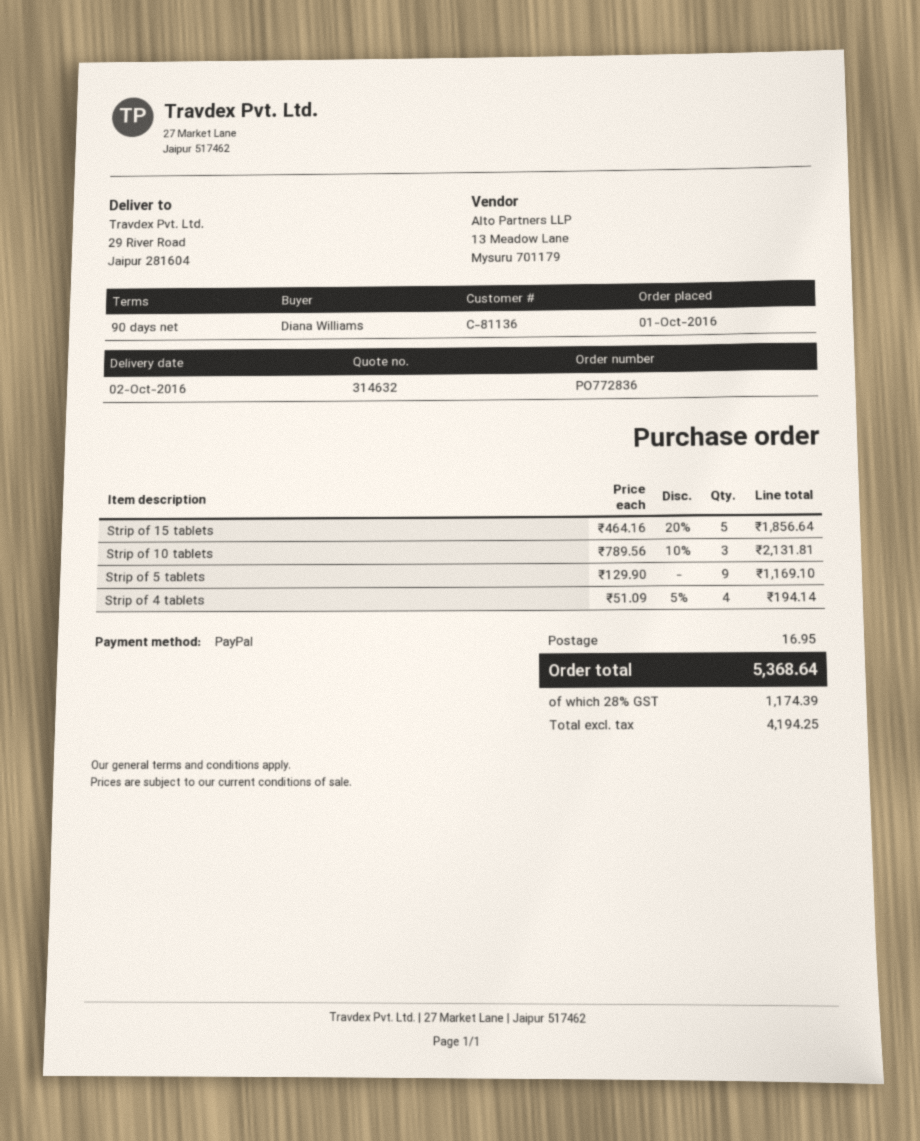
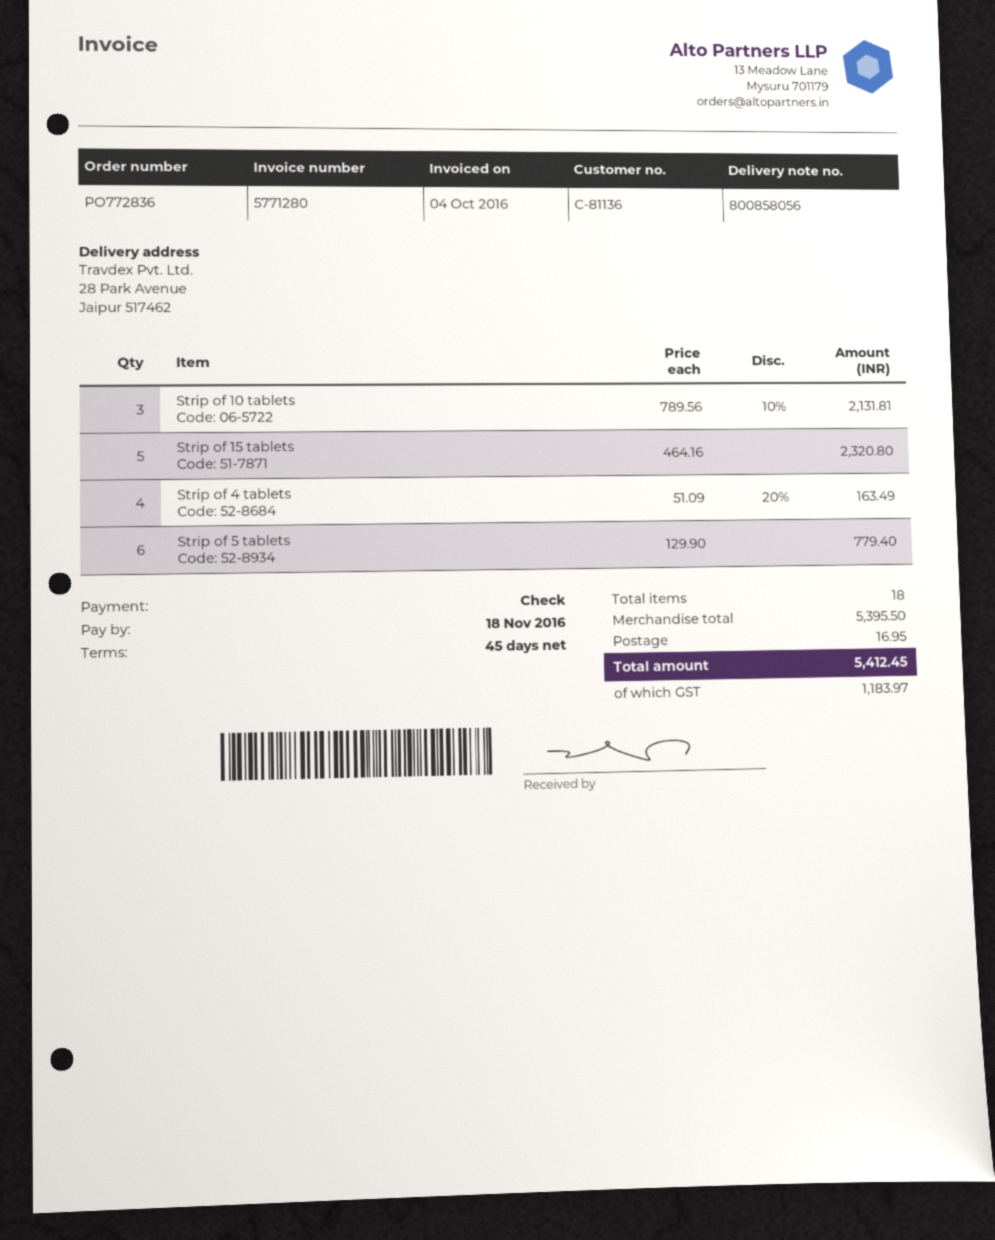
payment terms: 90 days -> 45 days
payment method: PayPal -> cheque
ship to: 29 River Road, Jaipur 281604 -> 28 Park Avenue, Jaipur 517462
Strip of 15 tablets: 5 x 464.16 - 20% = 1856.64 -> 5 x 464.16 = 2320.80
Strip of 5 tablets: 9 x 129.90 = 1169.10 -> 6 x 129.90 = 779.40
Strip of 4 tablets: 4 x 51.09 - 5% = 194.14 -> 4 x 51.09 - 20% = 163.49
tax: 1174.39 -> 1183.97
total: 5368.64 -> 5412.45

